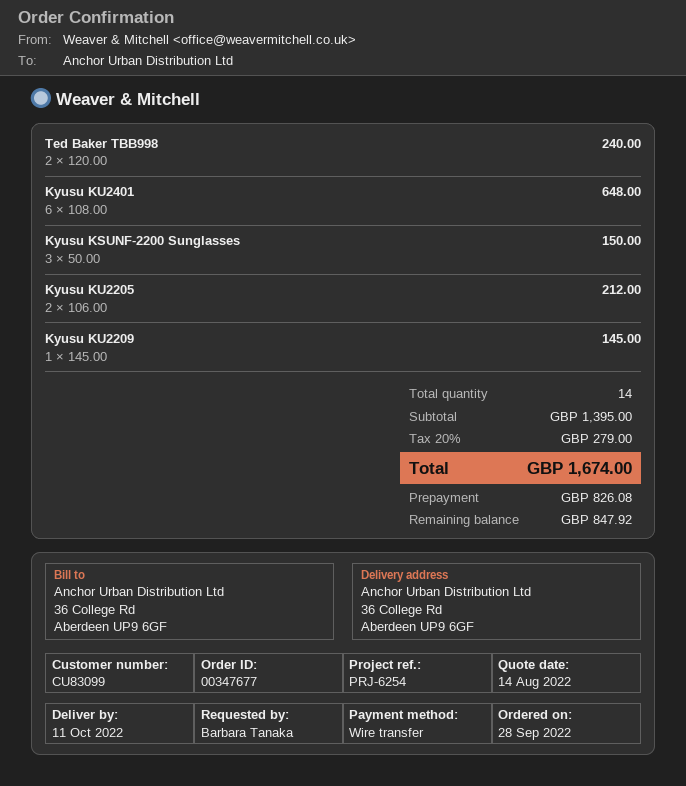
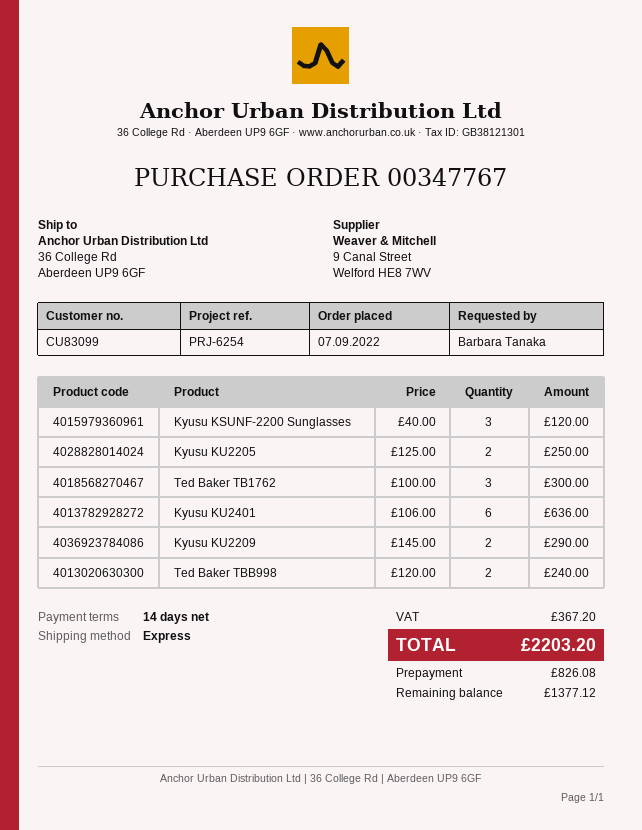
order number: 00347677 -> 00347767
order date: 2022-09-28 -> 2022-09-07
Kyusu KU2401: 6 x 108.00 = 648.00 -> 6 x 106.00 = 636.00
Kyusu KSUNF-2200 Sunglasses: 3 x 50.00 = 150.00 -> 3 x 40.00 = 120.00
Kyusu KU2205: 2 x 106.00 = 212.00 -> 2 x 125.00 = 250.00
Kyusu KU2209: 1 x 145.00 = 145.00 -> 2 x 145.00 = 290.00
Ted Baker TB1762: none -> 3 x 100.00 = 300.00
tax: 279.00 -> 367.20
total: 1674.00 -> 2203.20
balance: 847.92 -> 1377.12

